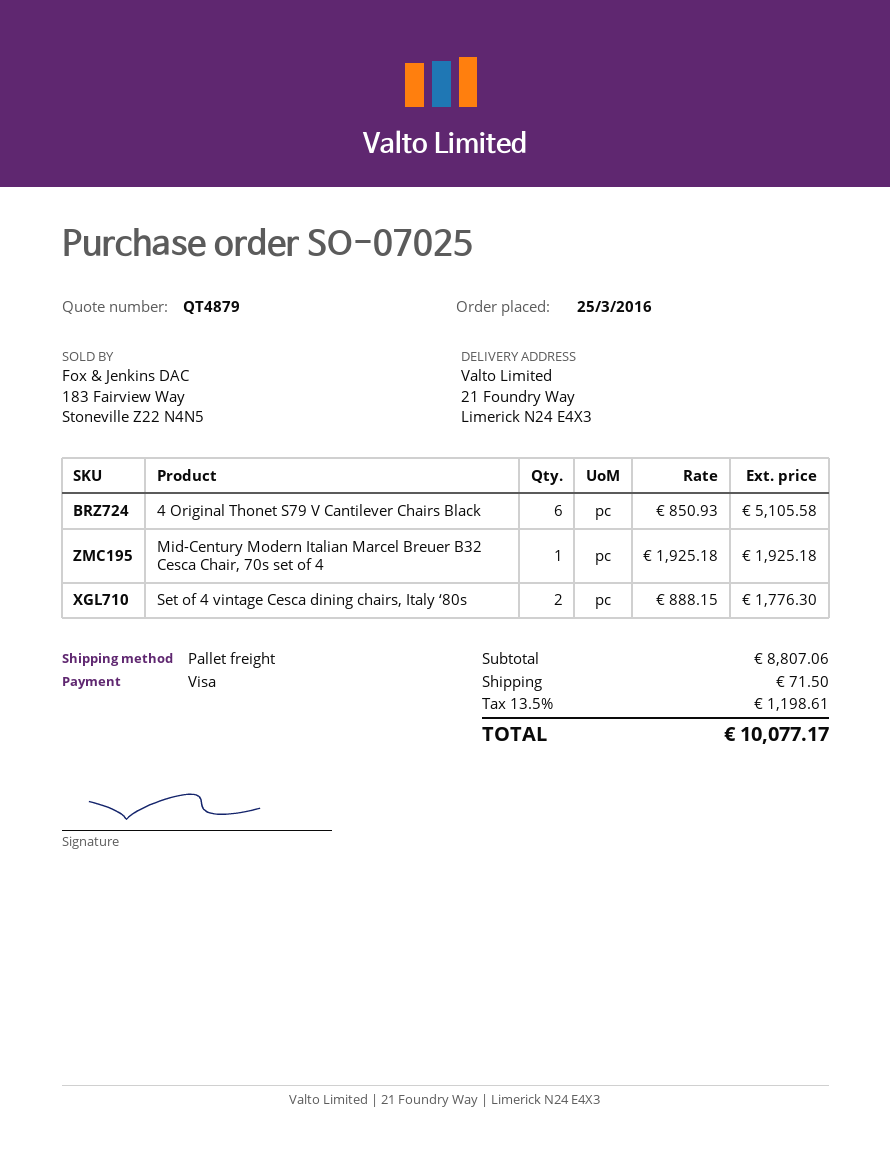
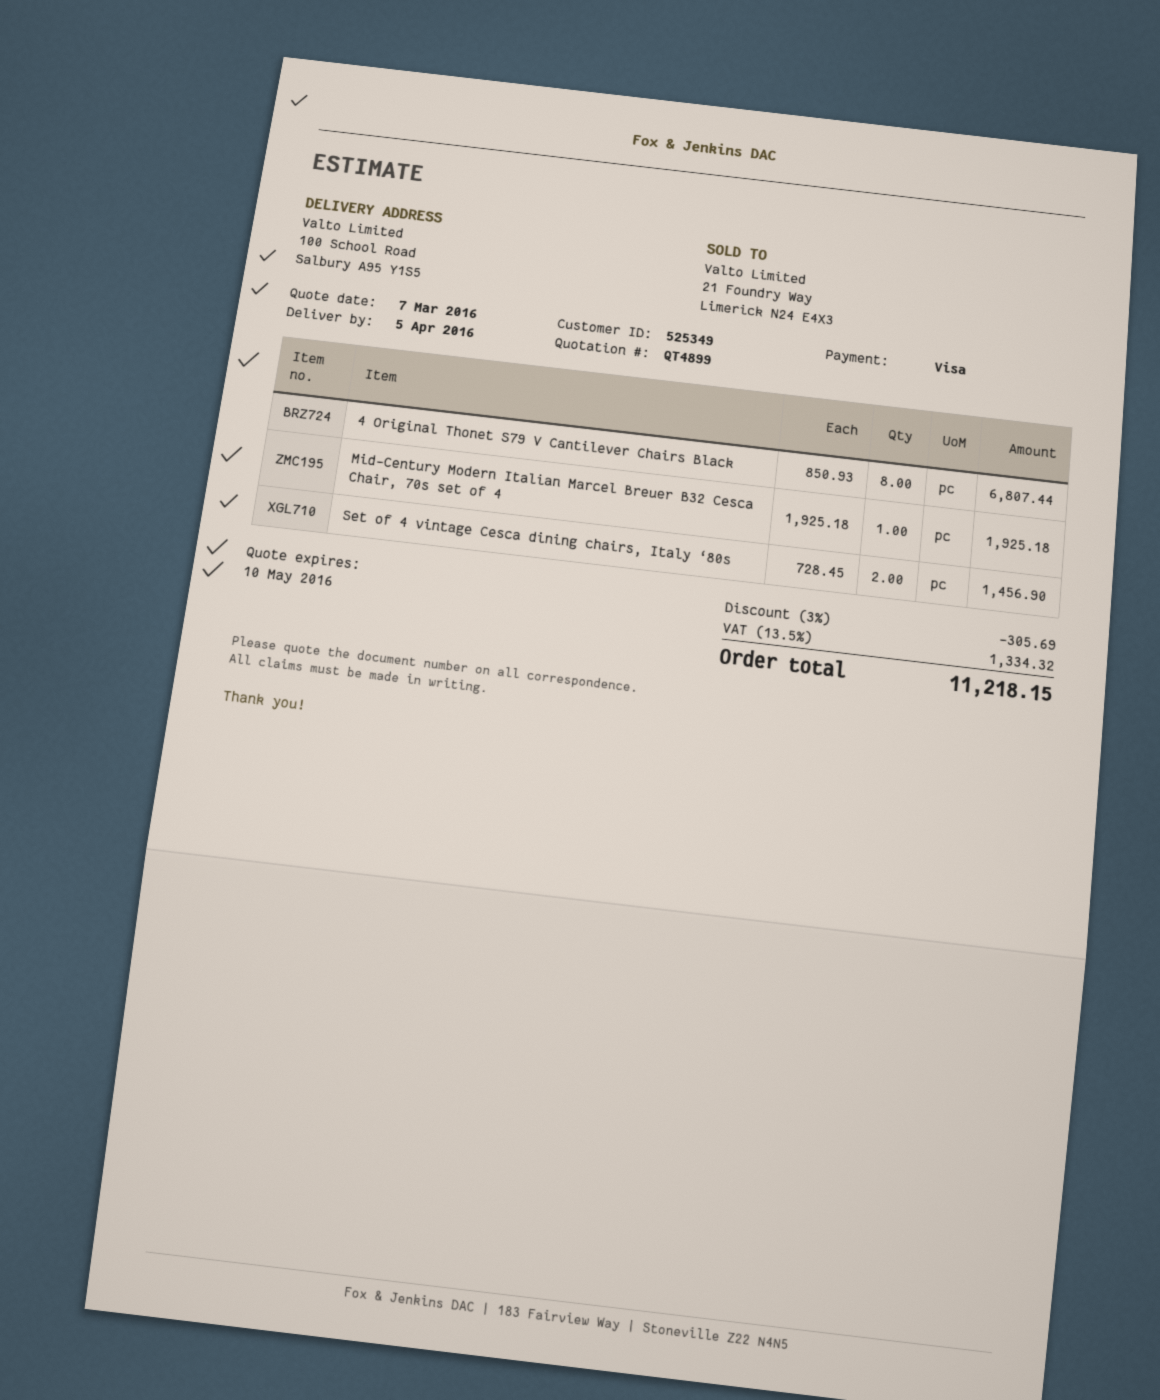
quote number: QT4879 -> QT4899
ship to: 21 Foundry Way, Limerick N24 E4X3 -> 100 School Road, Salbury A95 Y1S5
4 Original Thonet S79 V Cantilever Chairs Black: 6 x 850.93 = 5105.58 -> 8 x 850.93 = 6807.44
Set of 4 vintage Cesca dining chairs, Italy ‘80s: 2 x 888.15 = 1776.30 -> 2 x 728.45 = 1456.90
discount: none -> 3% = 305.69
shipping: 71.50 -> none
tax: 13.5% = 1198.61 -> 13.5% = 1334.32
total: 10077.17 -> 11218.15

